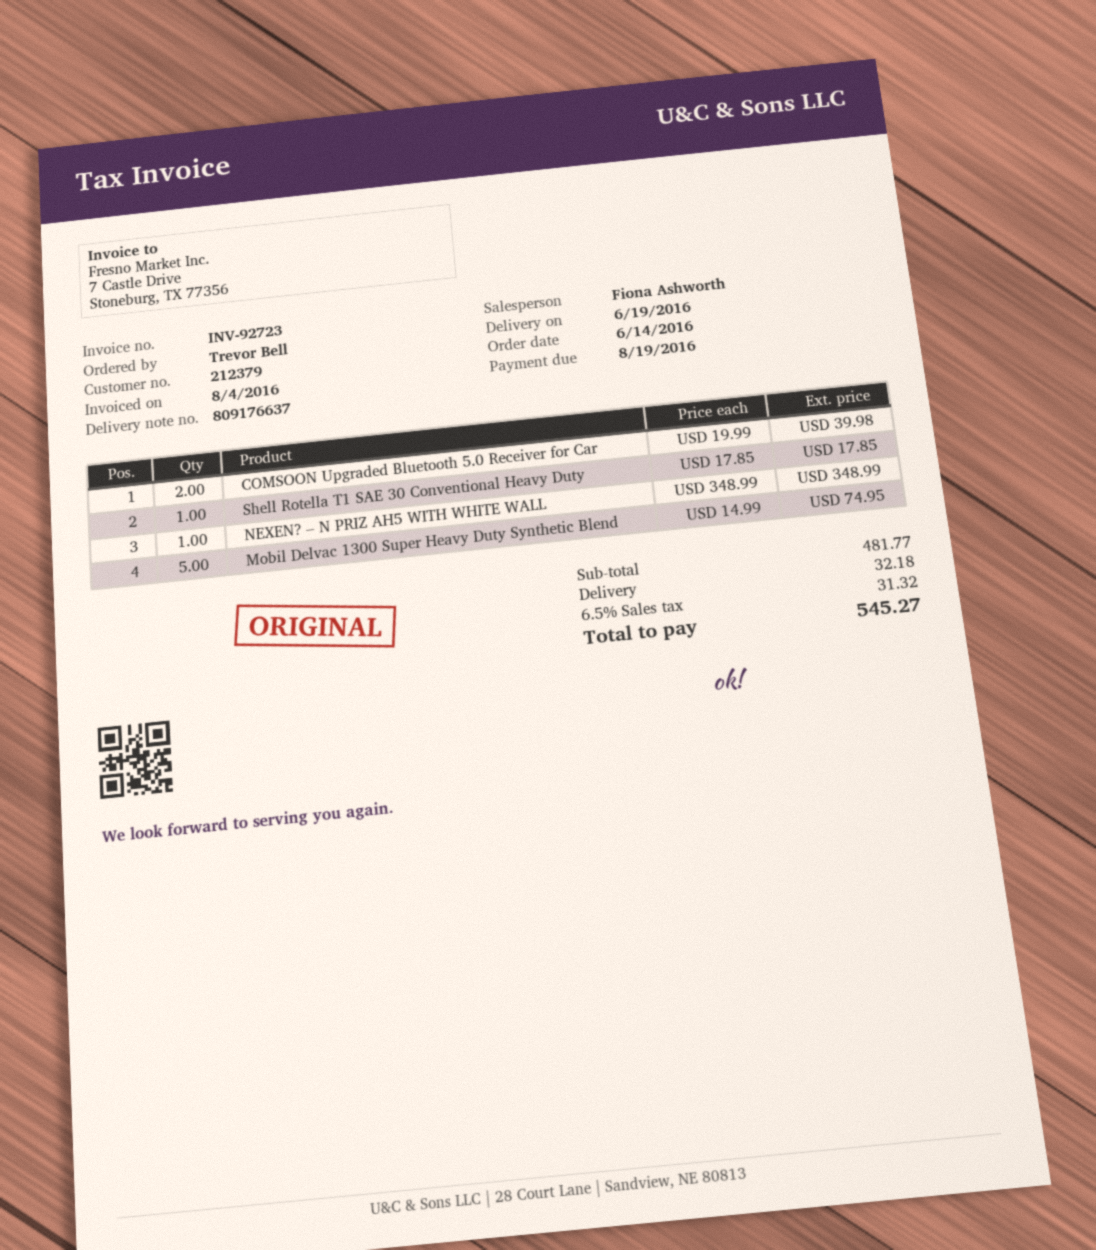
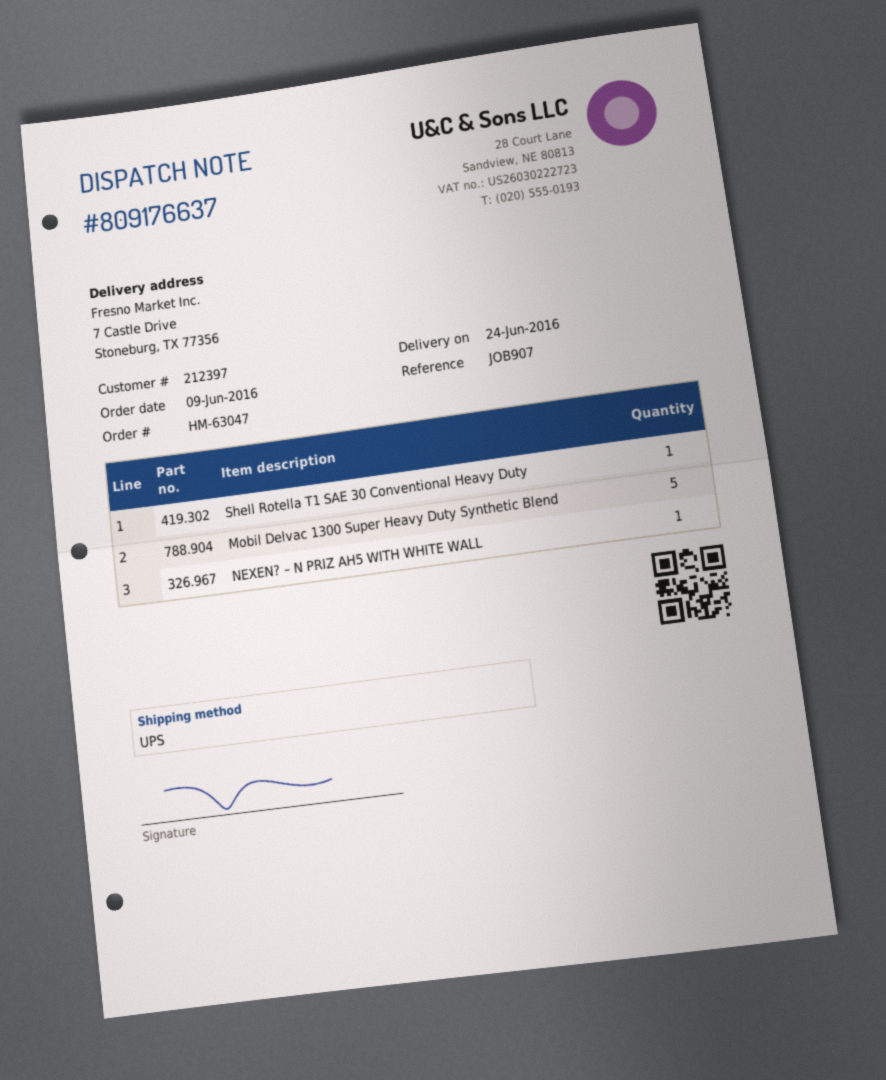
order date: 2016-06-14 -> 2016-06-09
delivery date: 2016-06-19 -> 2016-06-24
customer number: 212379 -> 212397
COMSOON Upgraded Bluetooth 5.0 Receiver for Car: 2 -> none

